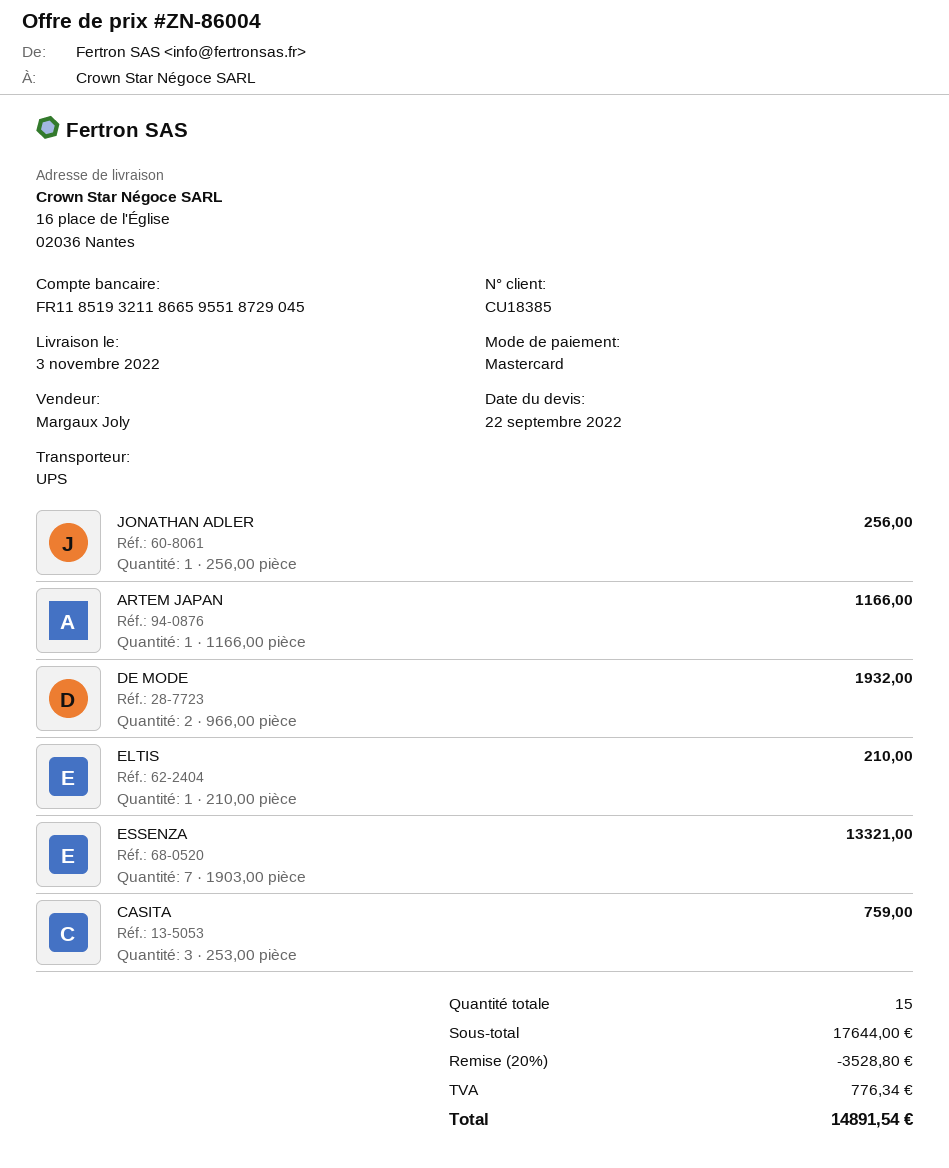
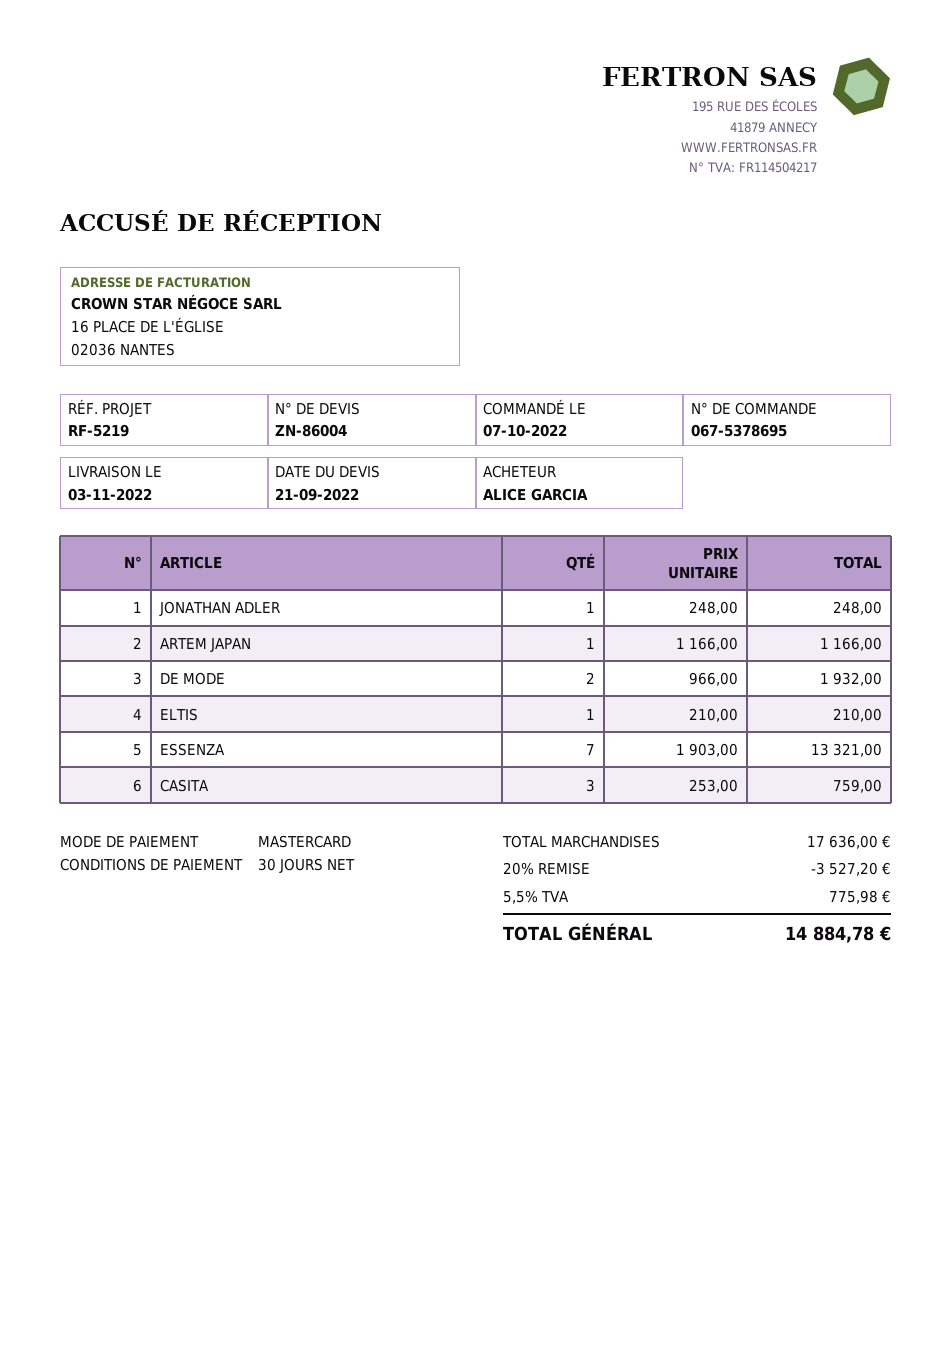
quote date: 2022-09-22 -> 2022-09-21
JONATHAN ADLER: 1 x 256.00 = 256.00 -> 1 x 248.00 = 248.00
subtotal: 17644.00 -> 17636.00
discount: 20% = 3528.80 -> 20% = 3527.20
tax: 776.34 -> 775.98
total: 14891.54 -> 14884.78

